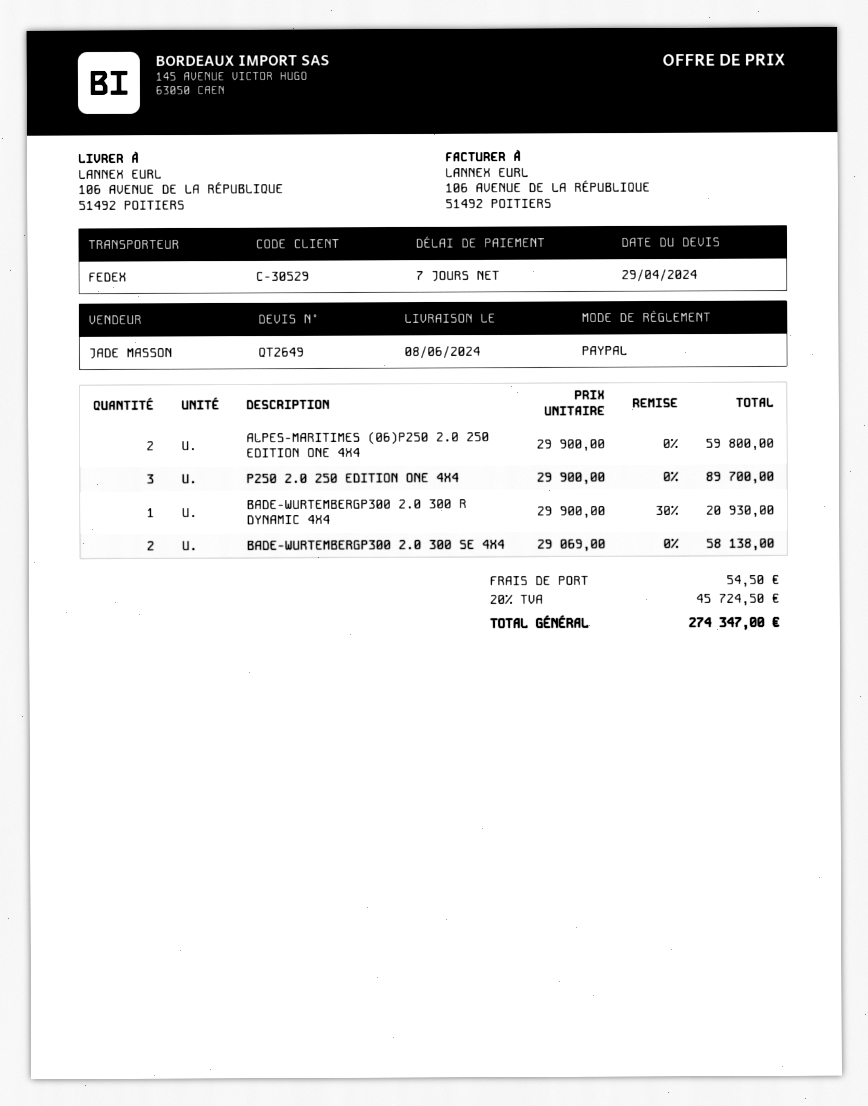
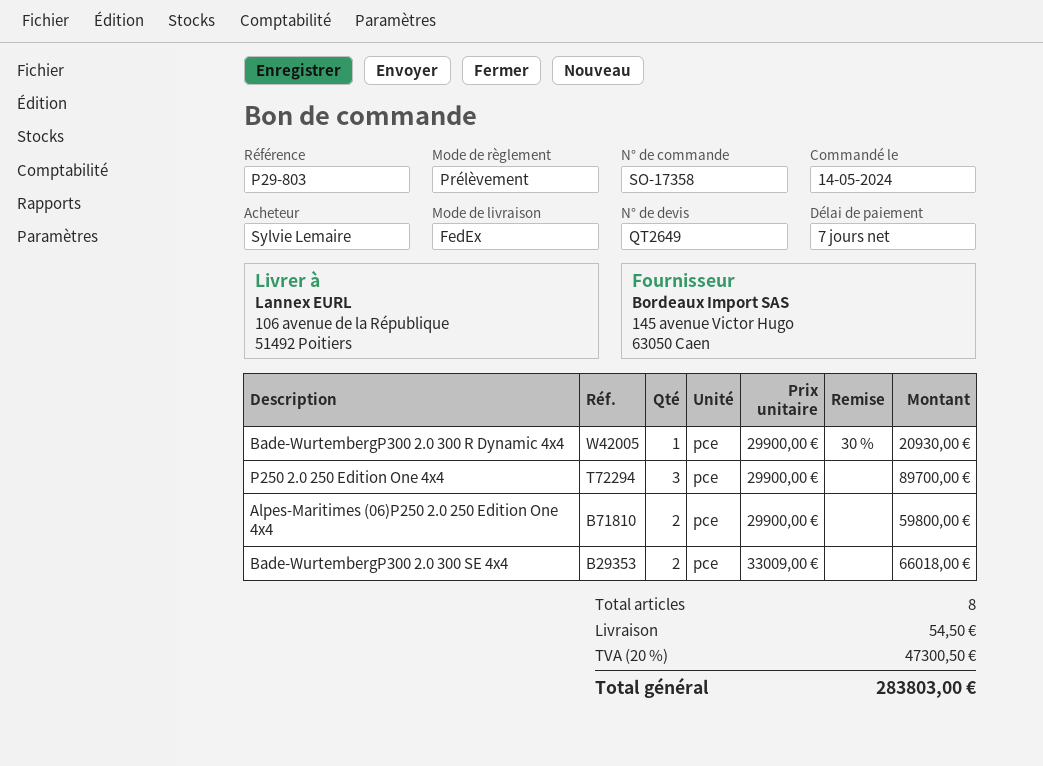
payment method: PayPal -> direct debit
BADE-WURTEMBERGP300 2.0 300 SE 4X4: 2 x 29069.00 = 58138.00 -> 2 x 33009.00 = 66018.00
tax: 20% = 45724.50 -> 20% = 47300.50
total: 274347.00 -> 283803.00

